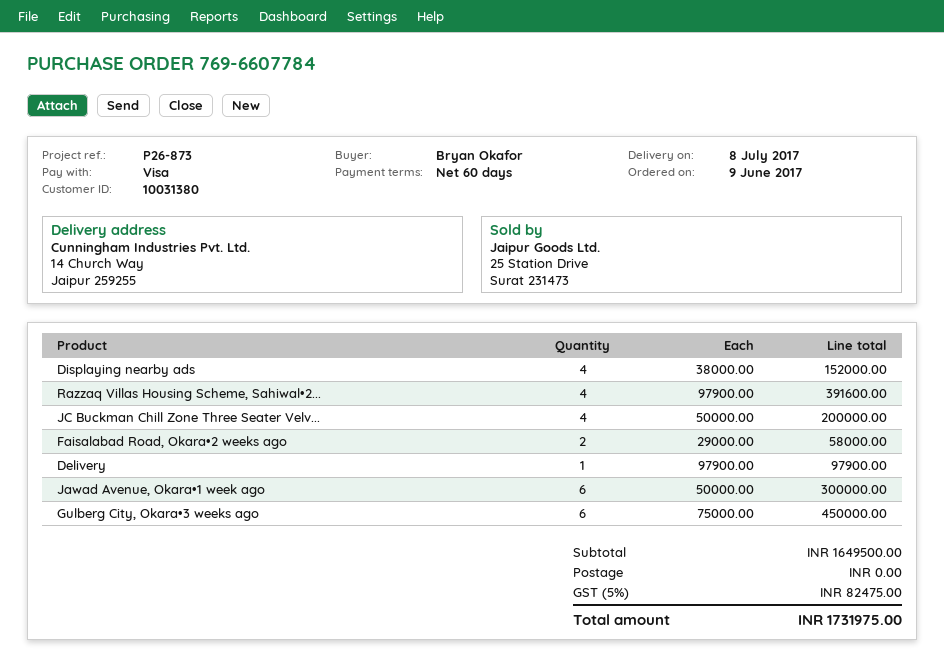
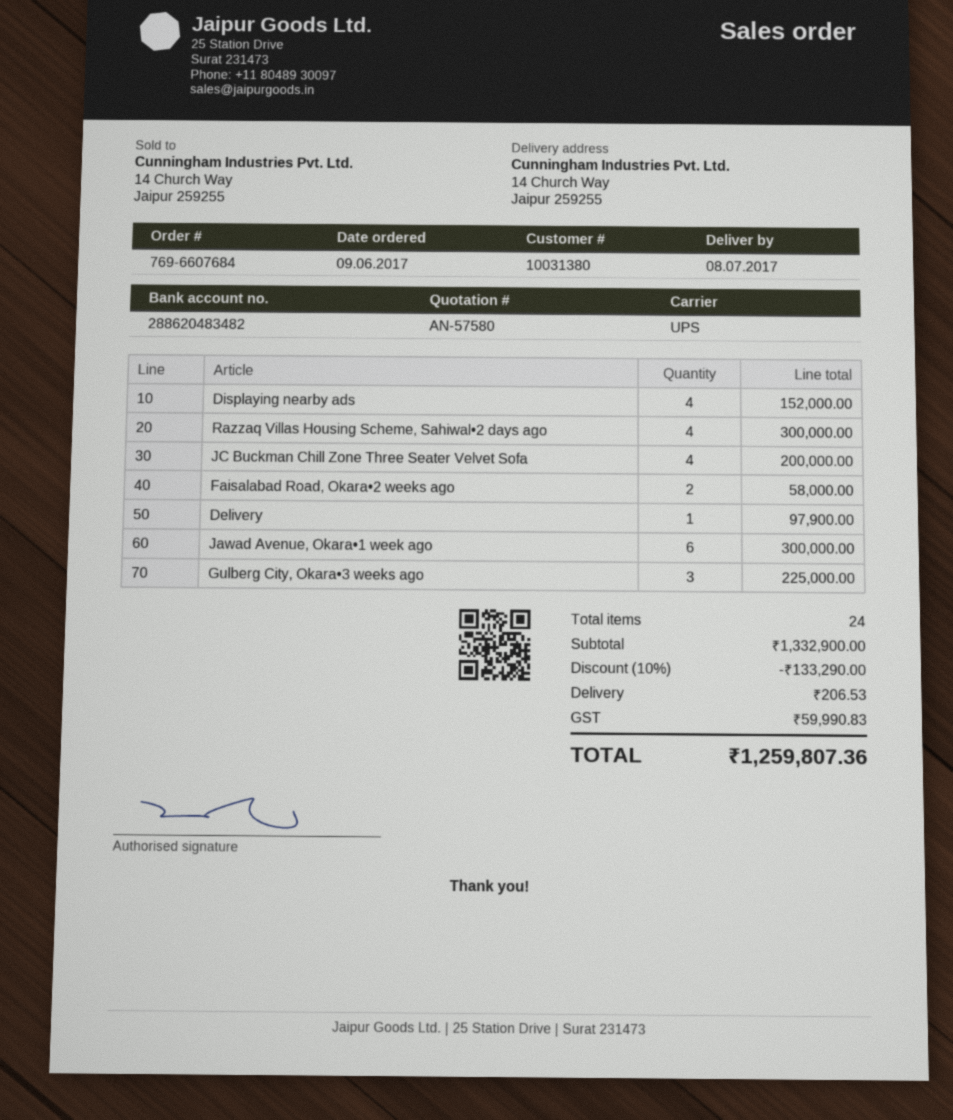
order number: 769-6607784 -> 769-6607684
Razzaq Villas Housing Scheme, Sahiwal•2...: 4 for 391600.00 -> 4 for 300000.00
Gulberg City, Okara•3 weeks ago: 6 for 450000.00 -> 3 for 225000.00
subtotal: 1649500.00 -> 1332900.00
discount: none -> 10% = 133290.00
shipping: 0.00 -> 206.53
tax: 82475.00 -> 59990.83
total: 1731975.00 -> 1259807.36

